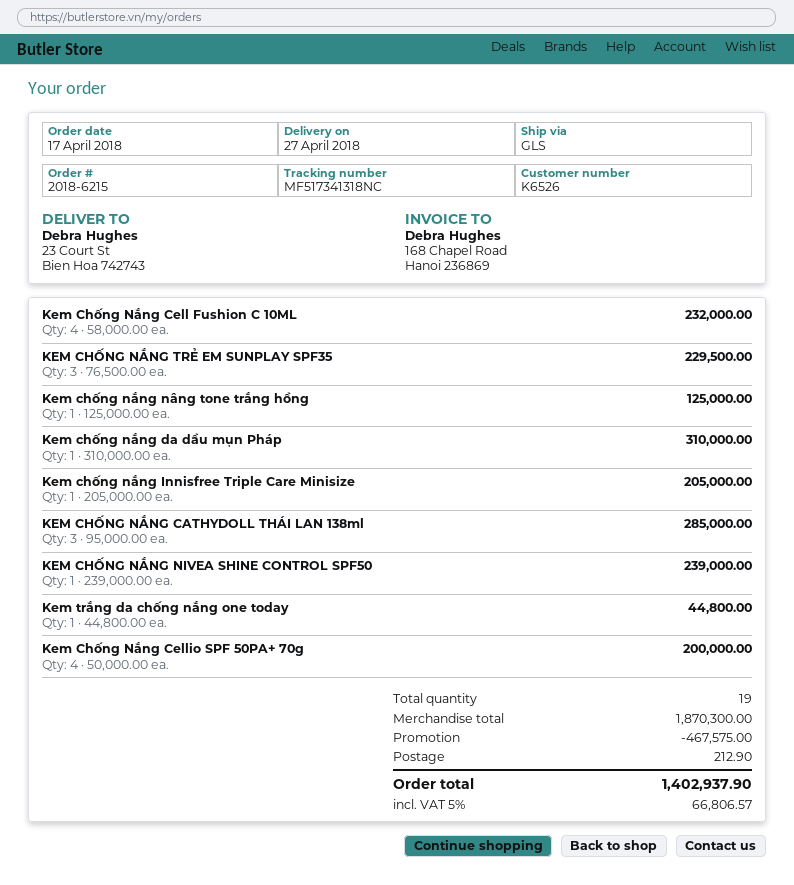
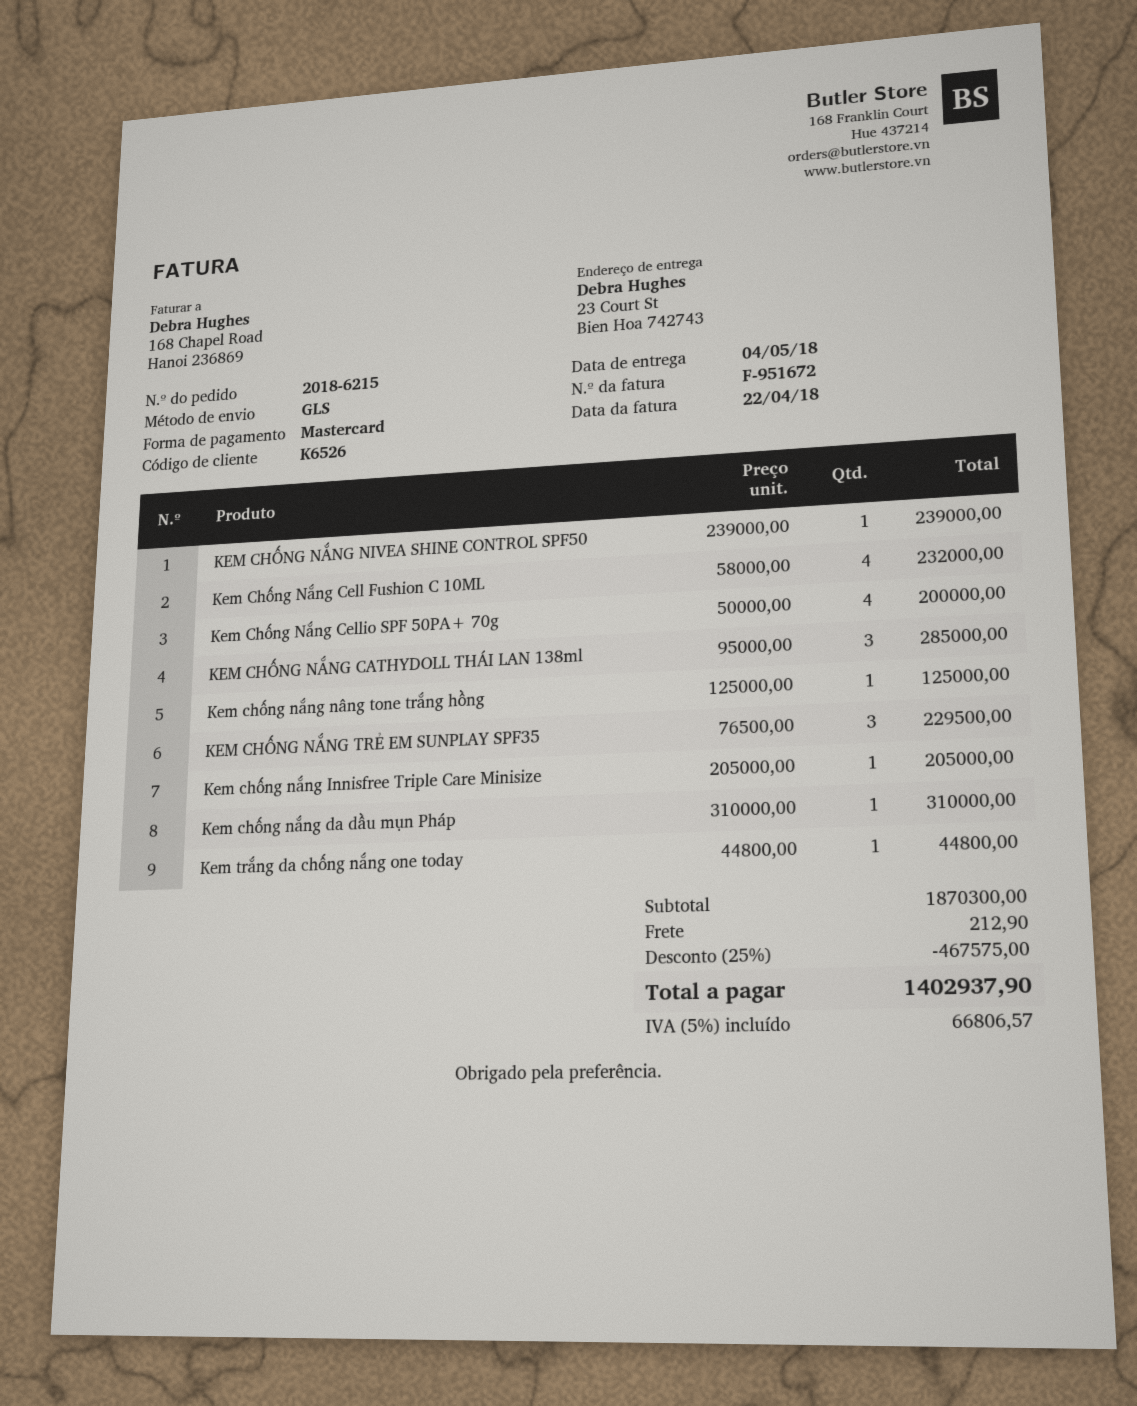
delivery date: 2018-04-27 -> 2018-05-04

